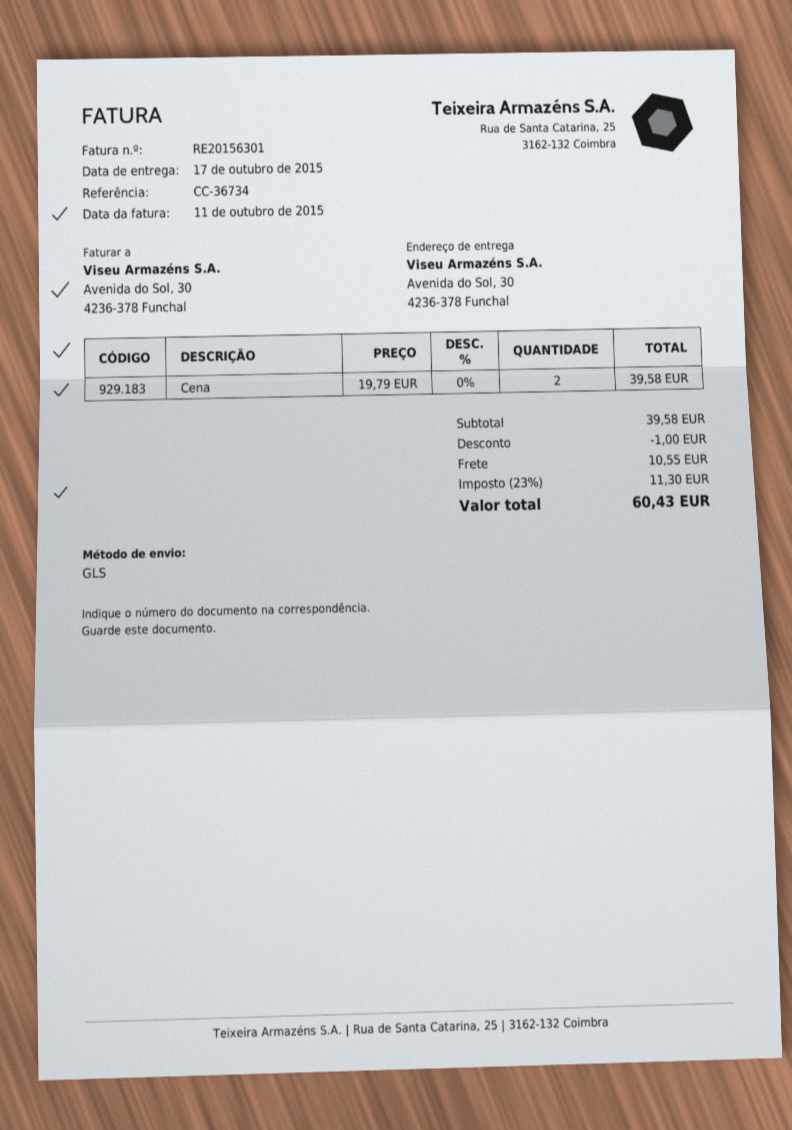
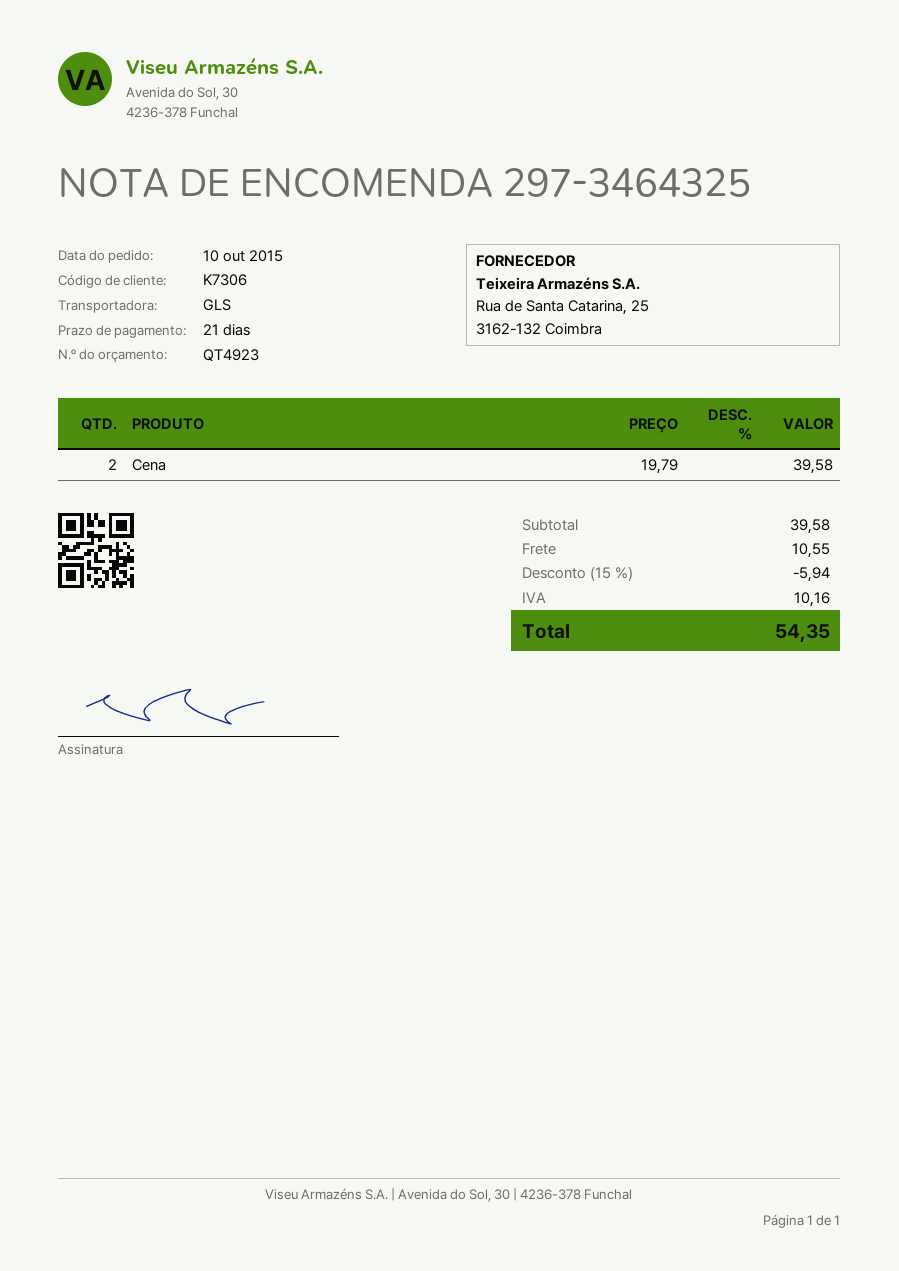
discount: 1.00 -> 5.94
tax: 11.30 -> 10.16
total: 60.43 -> 54.35

